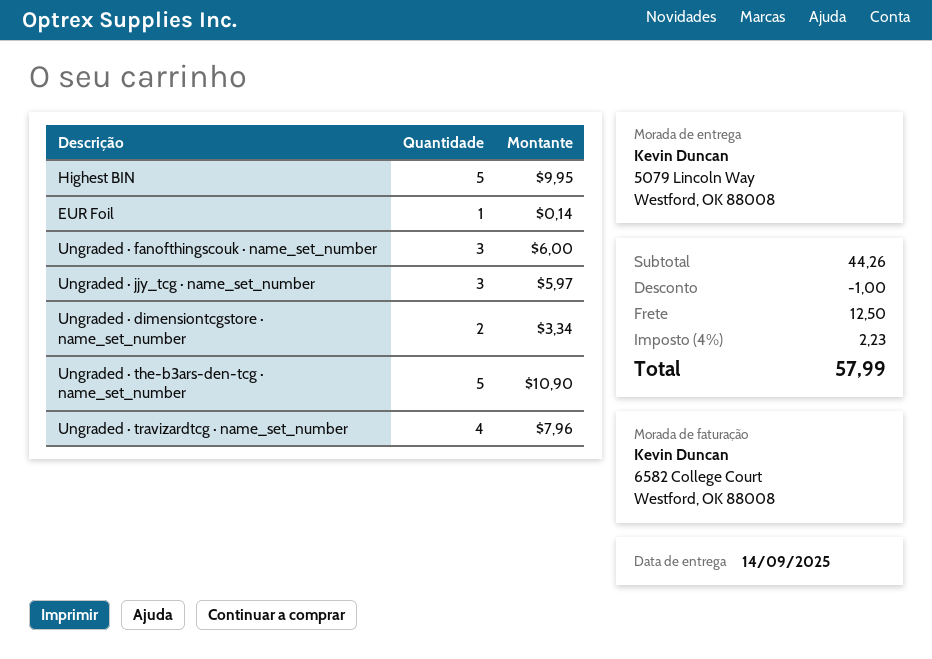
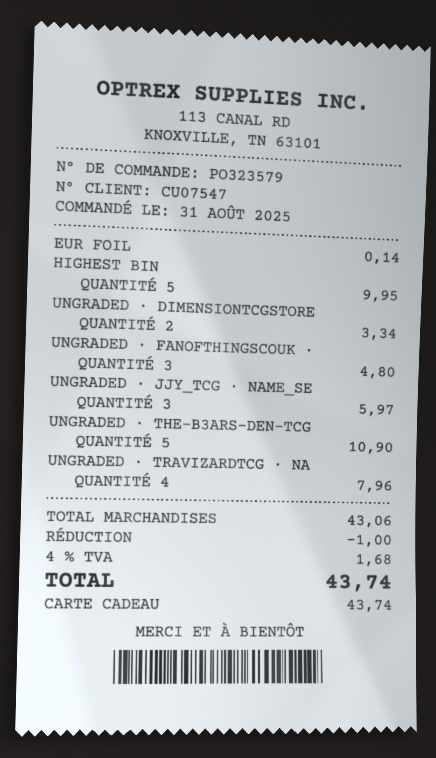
Ungraded · fanofthingscouk · name_set_number: 3 for 6.00 -> 3 for 4.80
subtotal: 44.26 -> 43.06
shipping: 12.50 -> none
tax: 4% = 2.23 -> 4% = 1.68
total: 57.99 -> 43.74

